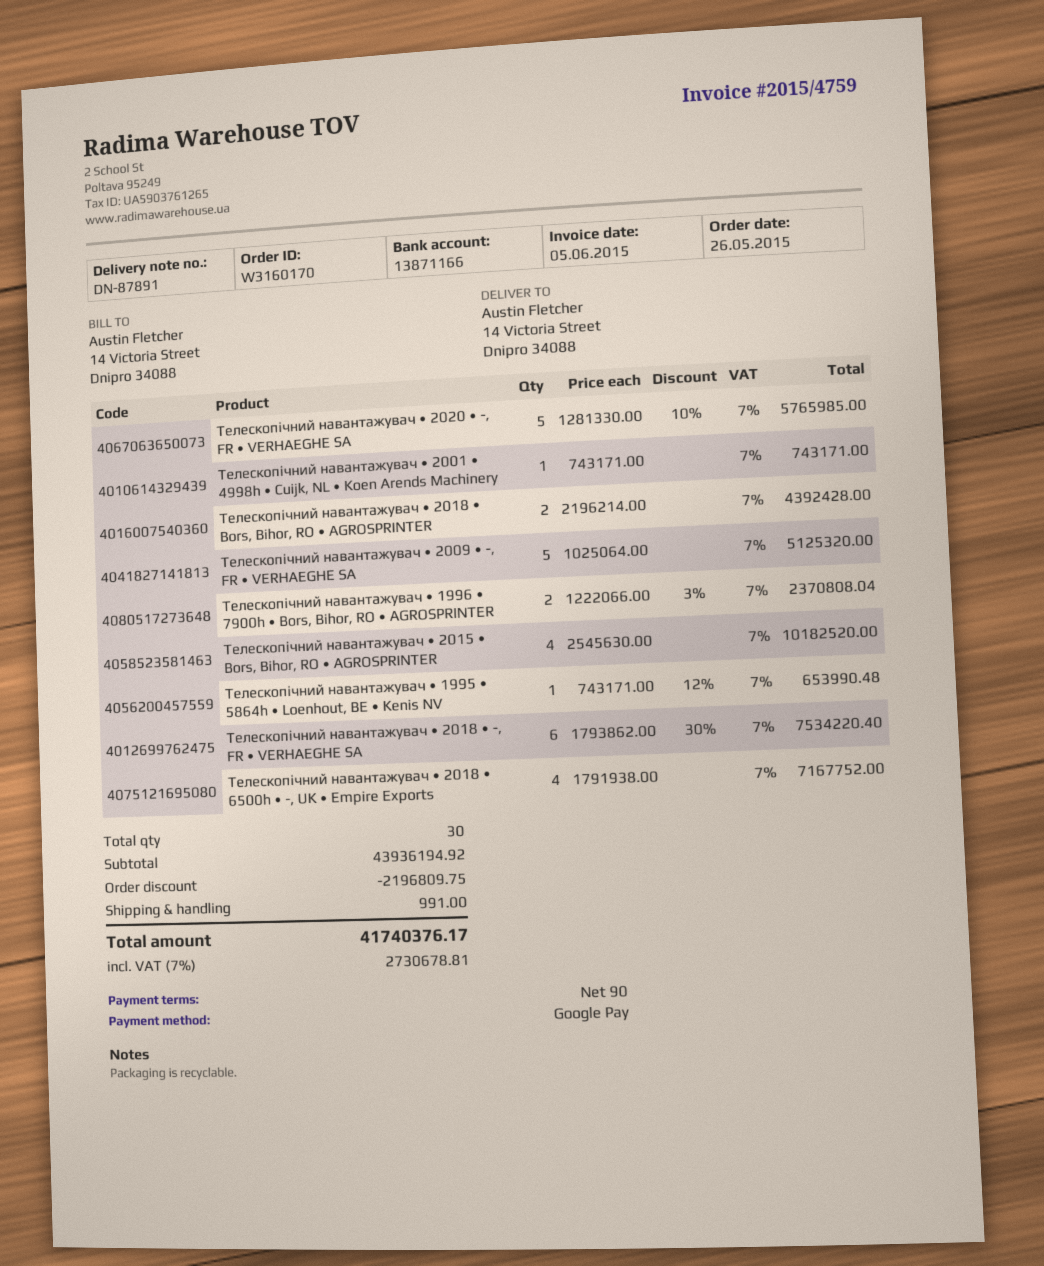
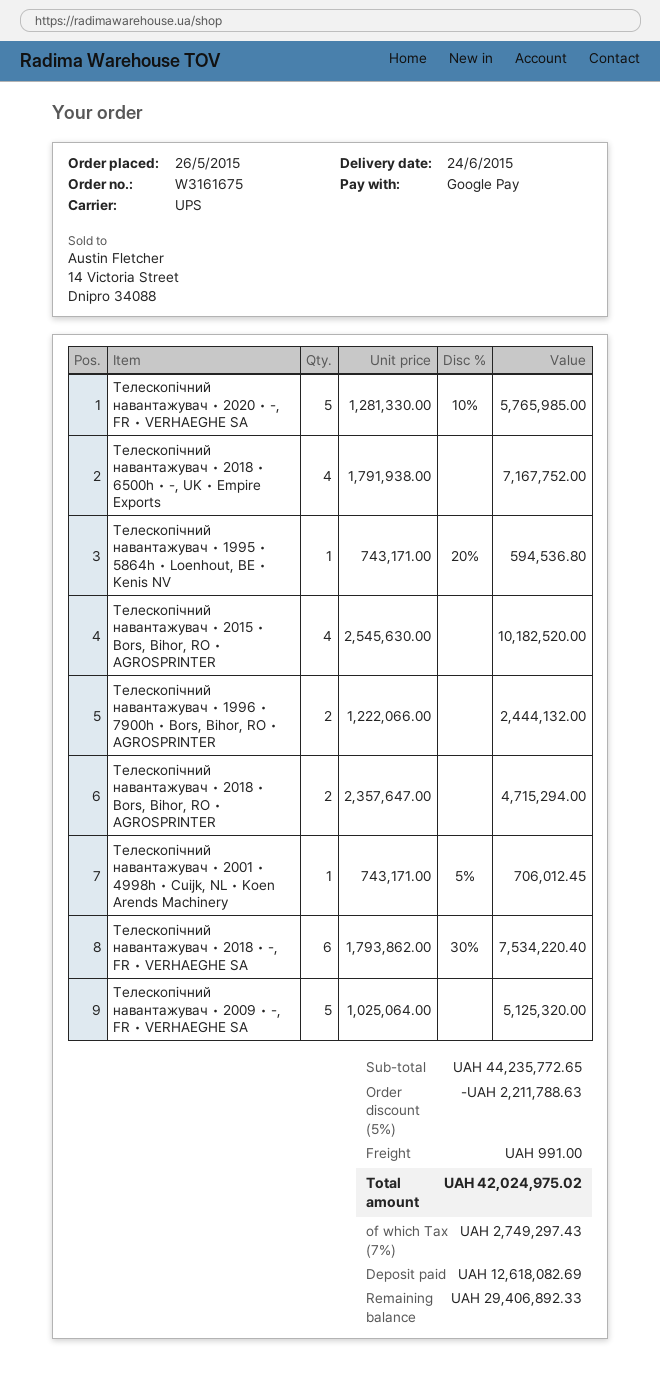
order number: W3160170 -> W3161675
Телескопічний навантажувач • 2001 • 4998h • Cuijk, NL • Koen Arends Machinery: 1 x 743171.00 = 743171.00 -> 1 x 743171.00 - 5% = 706012.45
Телескопічний навантажувач • 2018 • Bors, Bihor, RO • AGROSPRINTER: 2 x 2196214.00 = 4392428.00 -> 2 x 2357647.00 = 4715294.00
Телескопічний навантажувач • 1996 • 7900h • Bors, Bihor, RO • AGROSPRINTER: 2 x 1222066.00 - 3% = 2370808.04 -> 2 x 1222066.00 = 2444132.00
Телескопічний навантажувач • 1995 • 5864h • Loenhout, BE • Kenis NV: 1 x 743171.00 - 12% = 653990.48 -> 1 x 743171.00 - 20% = 594536.80
subtotal: 43936194.92 -> 44235772.65
discount: 2196809.75 -> 2211788.63
tax: 7% = 2730678.81 -> 7% = 2749297.43
total: 41740376.17 -> 42024975.02

